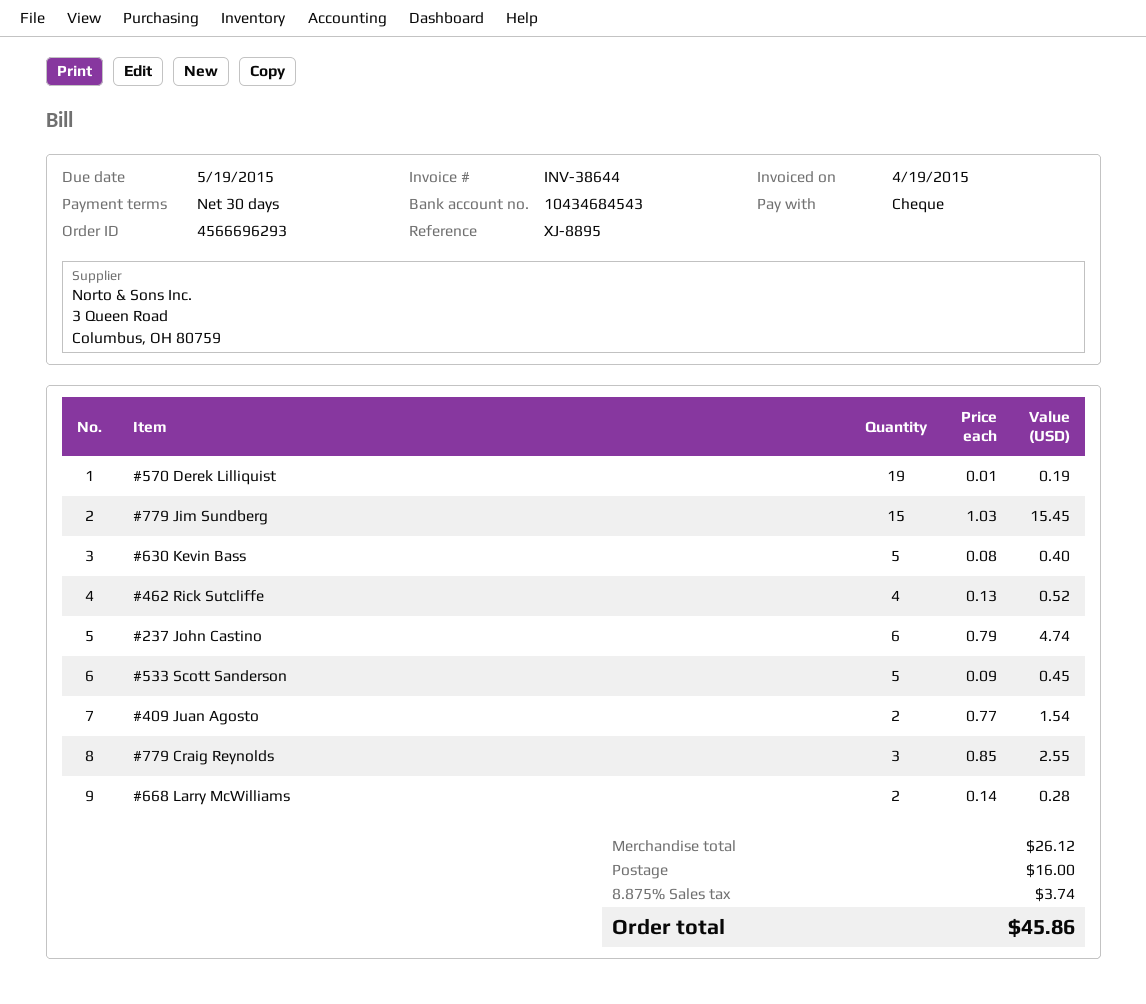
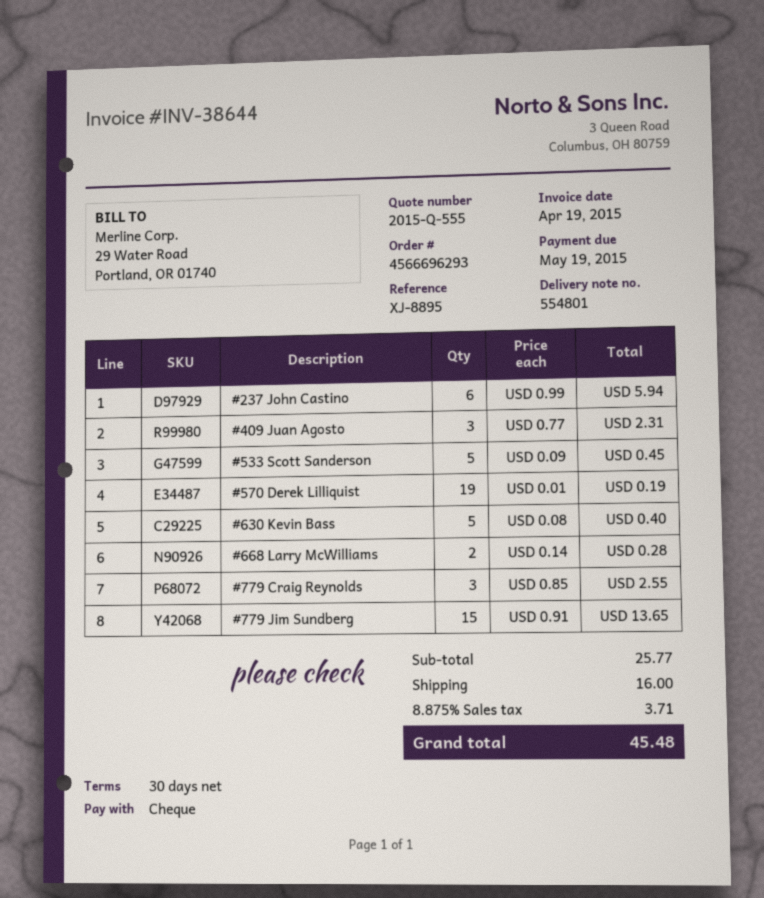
#779 Jim Sundberg: 15 x 1.03 = 15.45 -> 15 x 0.91 = 13.65
#462 Rick Sutcliffe: 4 x 0.13 = 0.52 -> none
#237 John Castino: 6 x 0.79 = 4.74 -> 6 x 0.99 = 5.94
#409 Juan Agosto: 2 x 0.77 = 1.54 -> 3 x 0.77 = 2.31
subtotal: 26.12 -> 25.77
tax: 8.875% = 3.74 -> 8.875% = 3.71
total: 45.86 -> 45.48

